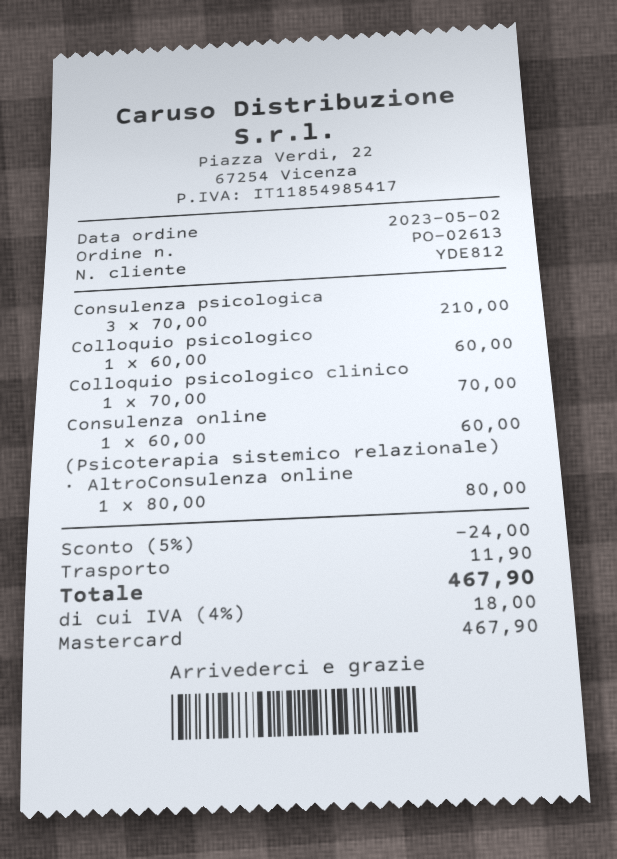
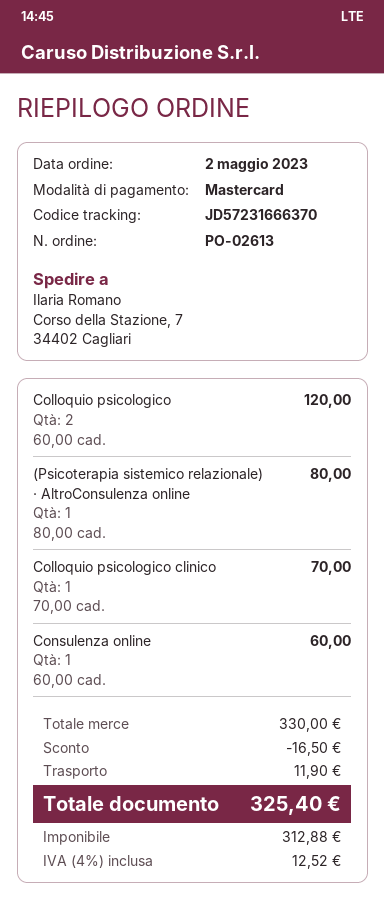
Consulenza psicologica: 3 x 70.00 = 210.00 -> none
Colloquio psicologico: 1 x 60.00 = 60.00 -> 2 x 60.00 = 120.00
discount: 24.00 -> 16.50
tax: 4% = 18.00 -> 4% = 12.52
total: 467.90 -> 325.40

